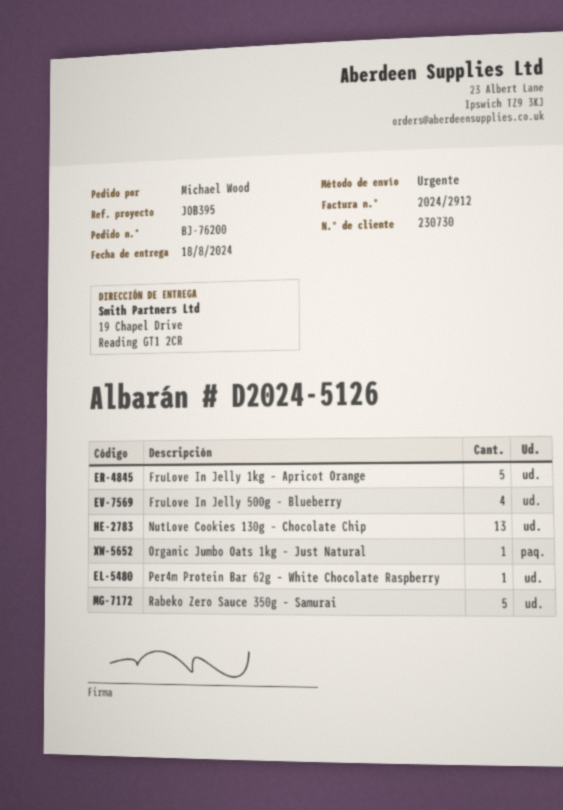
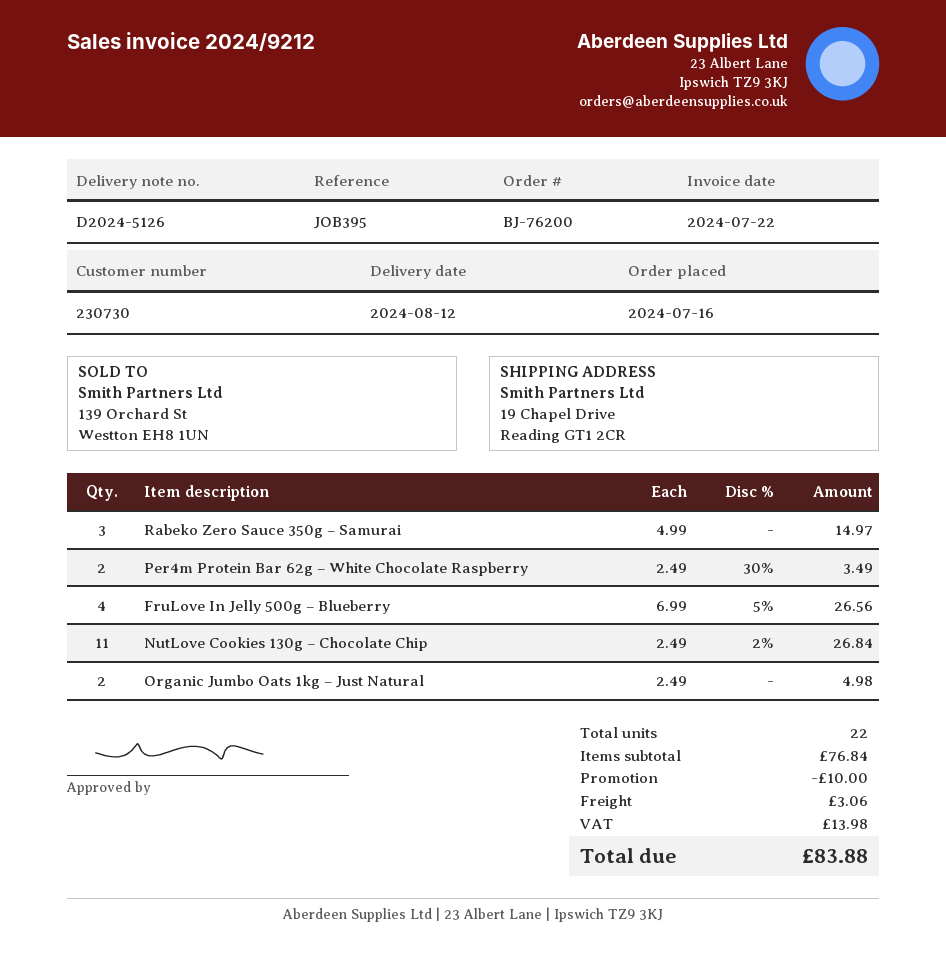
delivery date: 2024-08-18 -> 2024-08-12
invoice number: 2024/2912 -> 2024/9212
FruLove In Jelly 1kg – Apricot Orange: 5 -> none
NutLove Cookies 130g – Chocolate Chip: 13 -> 11
Organic Jumbo Oats 1kg – Just Natural: 1 -> 2
Per4m Protein Bar 62g – White Chocolate Raspberry: 1 -> 2
Rabeko Zero Sauce 350g – Samurai: 5 -> 3

